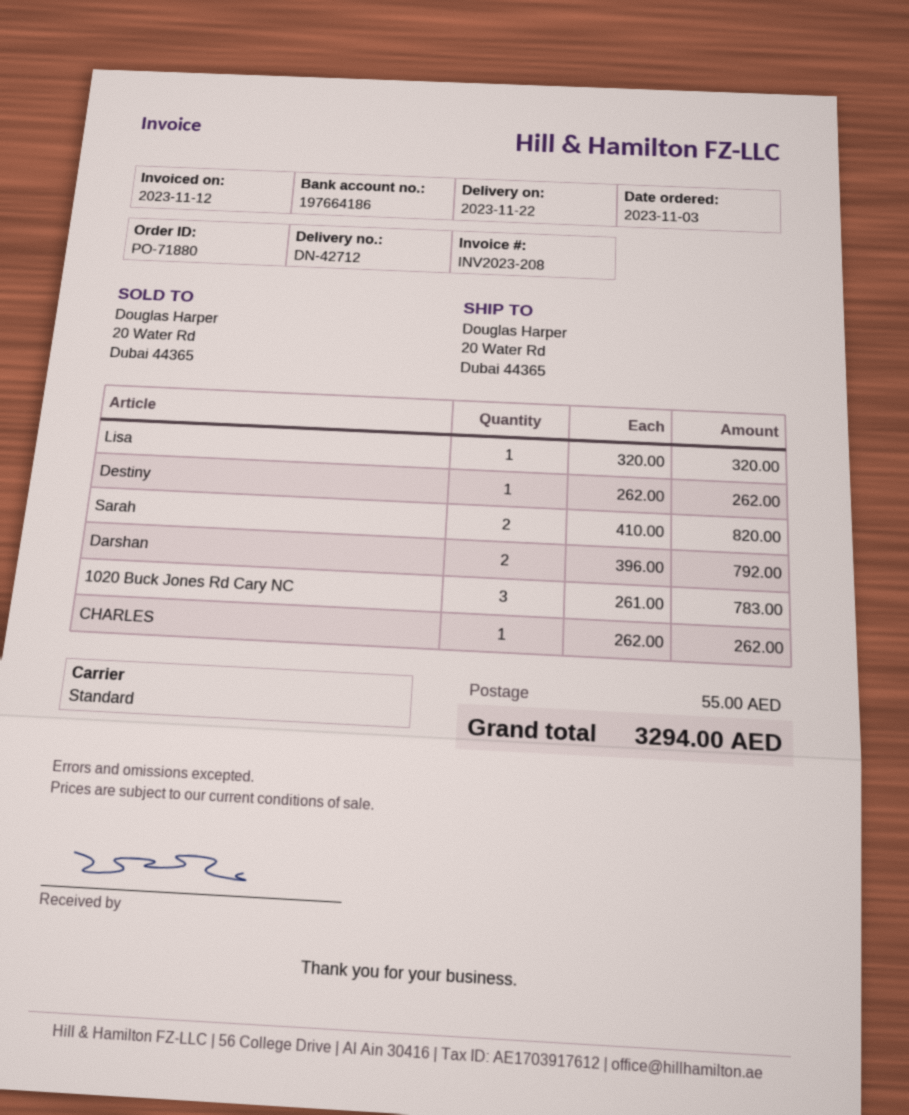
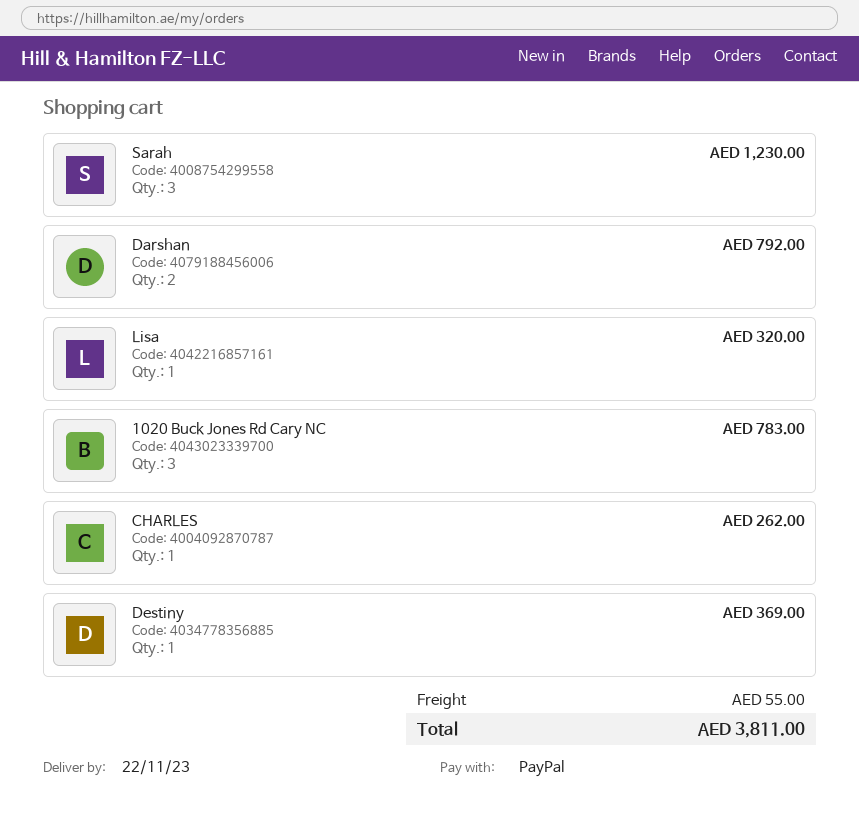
Destiny: 1 for 262.00 -> 1 for 369.00
Sarah: 2 for 820.00 -> 3 for 1230.00
total: 3294.00 -> 3811.00

